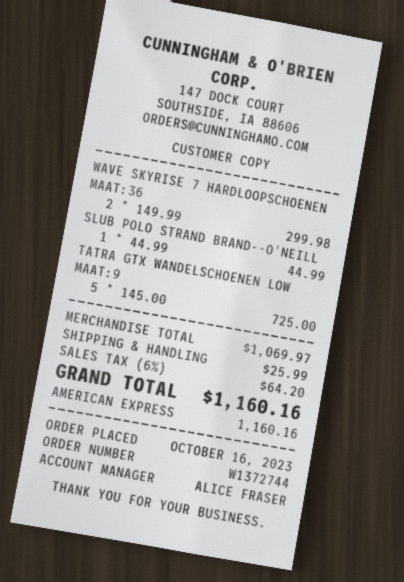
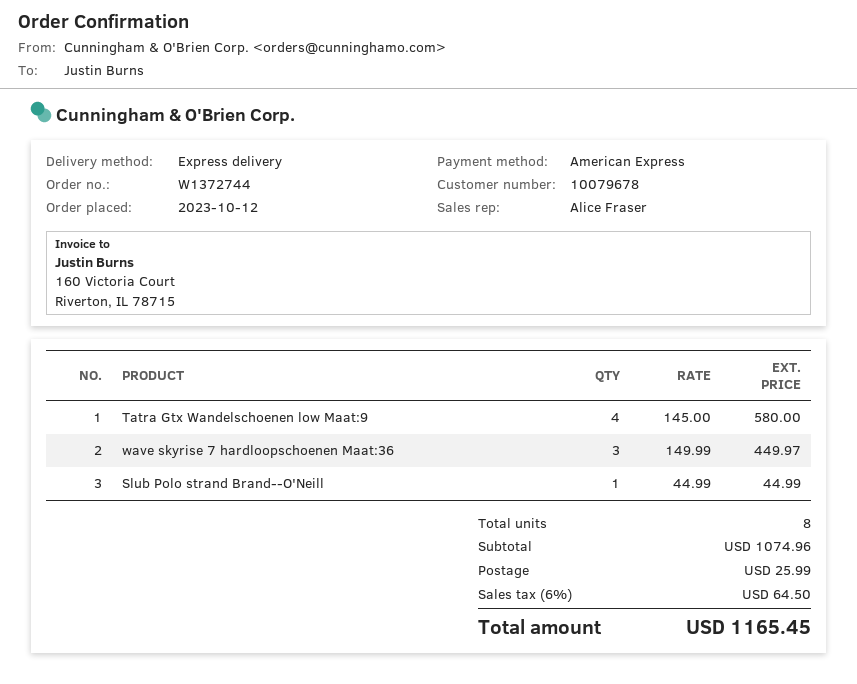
order date: 2023-10-16 -> 2023-10-12
WAVE SKYRISE 7 HARDLOOPSCHOENEN MAAT:36: 2 x 149.99 = 299.98 -> 3 x 149.99 = 449.97
TATRA GTX WANDELSCHOENEN LOW MAAT:9: 5 x 145.00 = 725.00 -> 4 x 145.00 = 580.00
subtotal: 1069.97 -> 1074.96
tax: 6% = 64.20 -> 6% = 64.50
total: 1160.16 -> 1165.45

